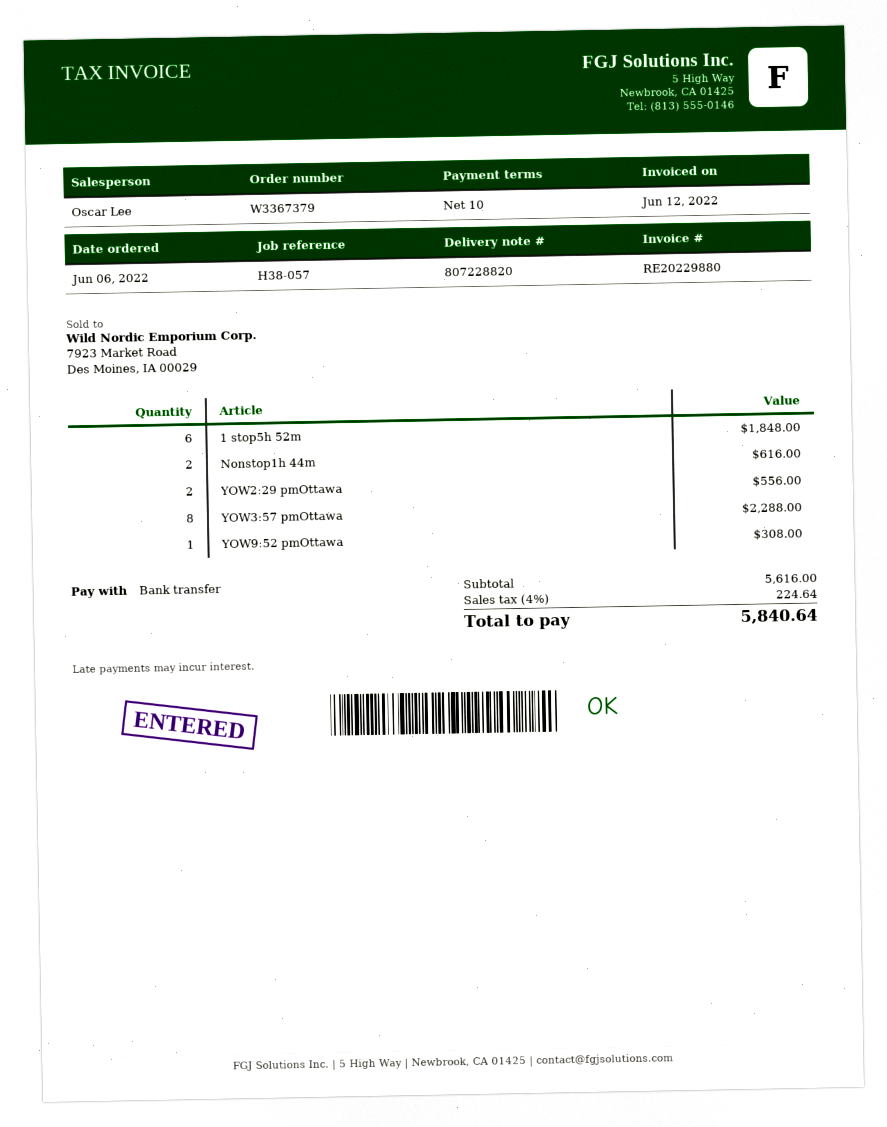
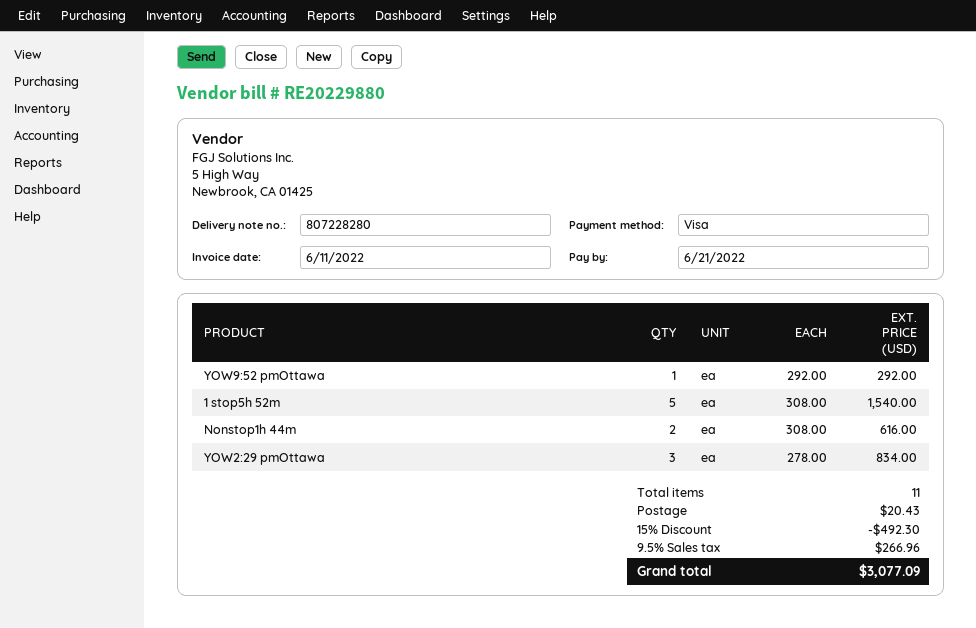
delivery note number: 807228820 -> 807228280
invoice date: 2022-06-12 -> 2022-06-11
payment method: bank transfer -> Visa
1 stop5h 52m: 6 for 1848.00 -> 5 for 1540.00
YOW2:29 pmOttawa: 2 for 556.00 -> 3 for 834.00
YOW3:57 pmOttawa: 8 for 2288.00 -> none
YOW9:52 pmOttawa: 1 for 308.00 -> 1 for 292.00
discount: none -> 15% = 492.30
shipping: none -> 20.43
tax: 4% = 224.64 -> 9.5% = 266.96
total: 5840.64 -> 3077.09

